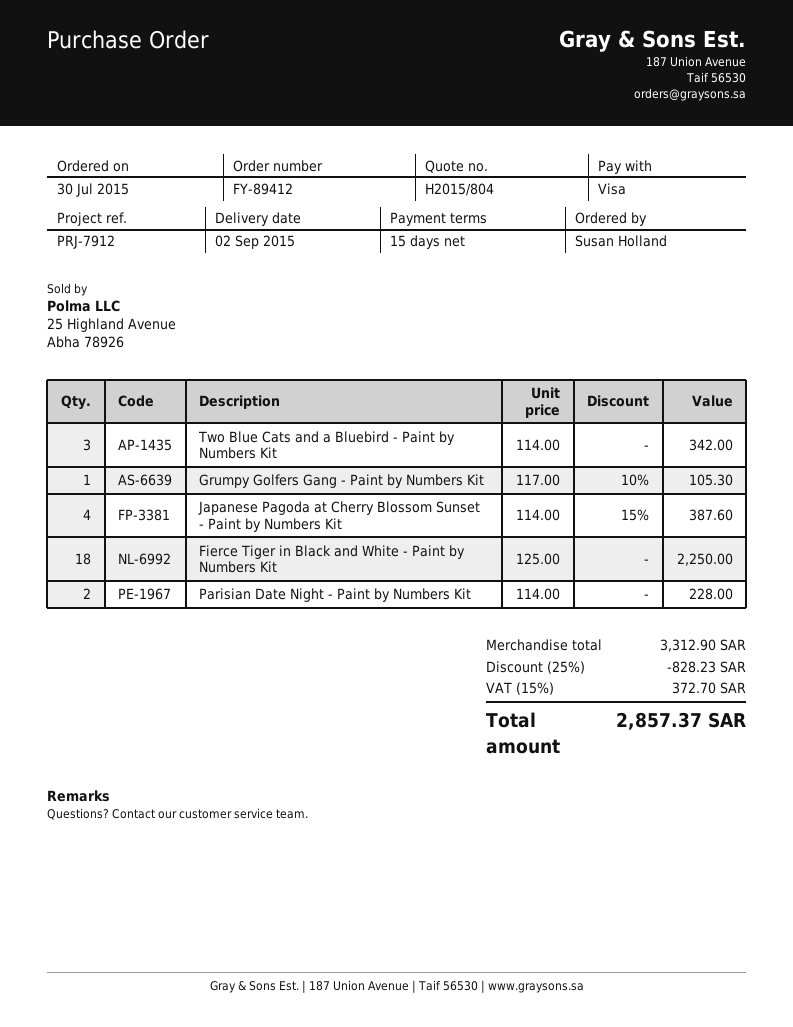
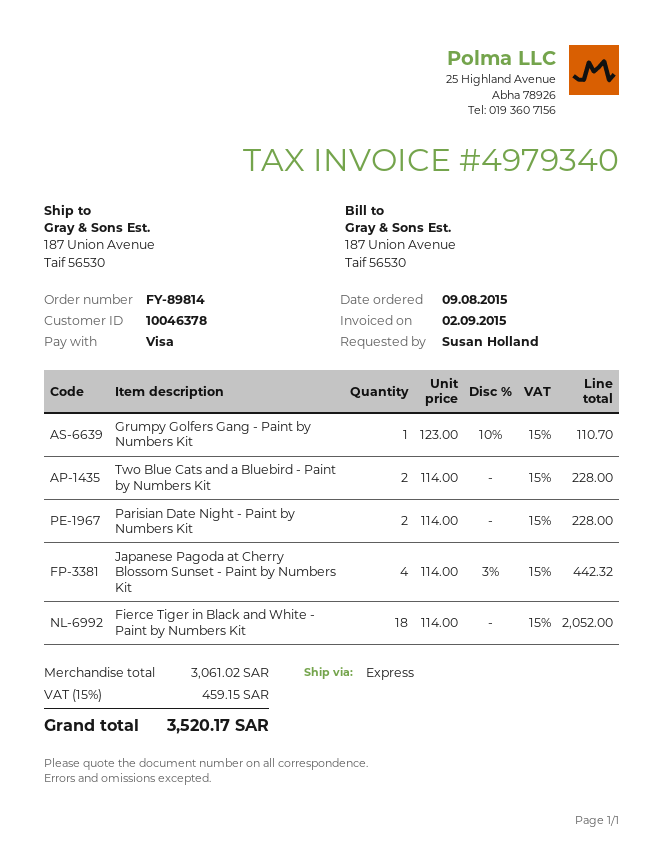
order number: FY-89412 -> FY-89814
order date: 2015-07-30 -> 2015-08-09
Two Blue Cats and a Bluebird - Paint by Numbers Kit: 3 x 114.00 = 342.00 -> 2 x 114.00 = 228.00
Grumpy Golfers Gang - Paint by Numbers Kit: 1 x 117.00 - 10% = 105.30 -> 1 x 123.00 - 10% = 110.70
Japanese Pagoda at Cherry Blossom Sunset - Paint by Numbers Kit: 4 x 114.00 - 15% = 387.60 -> 4 x 114.00 - 3% = 442.32
Fierce Tiger in Black and White - Paint by Numbers Kit: 18 x 125.00 = 2250.00 -> 18 x 114.00 = 2052.00
subtotal: 3312.90 -> 3061.02
discount: 25% = 828.23 -> none
tax: 15% = 372.70 -> 15% = 459.15
total: 2857.37 -> 3520.17

